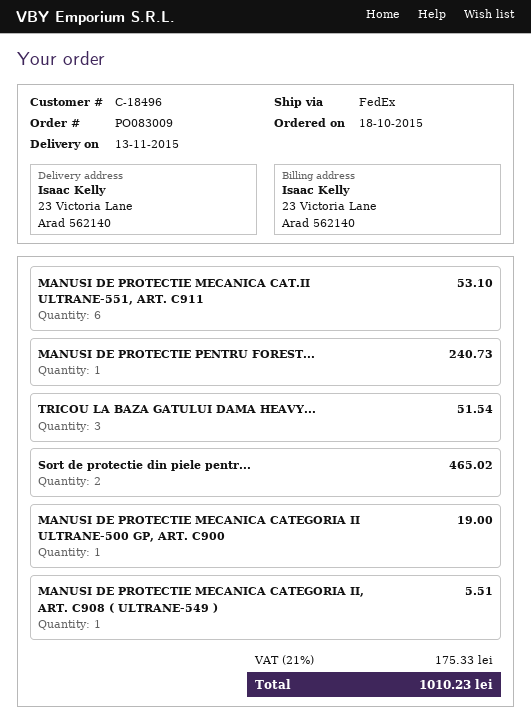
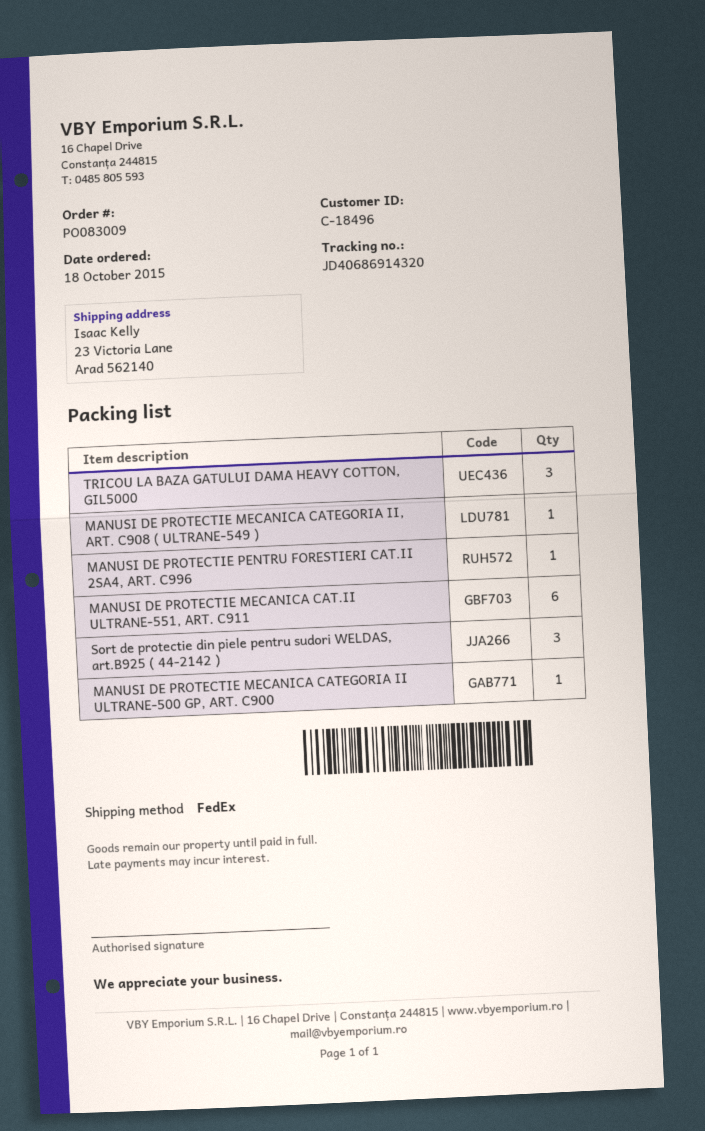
Sort de protectie din piele pentr...: 2 -> 3

